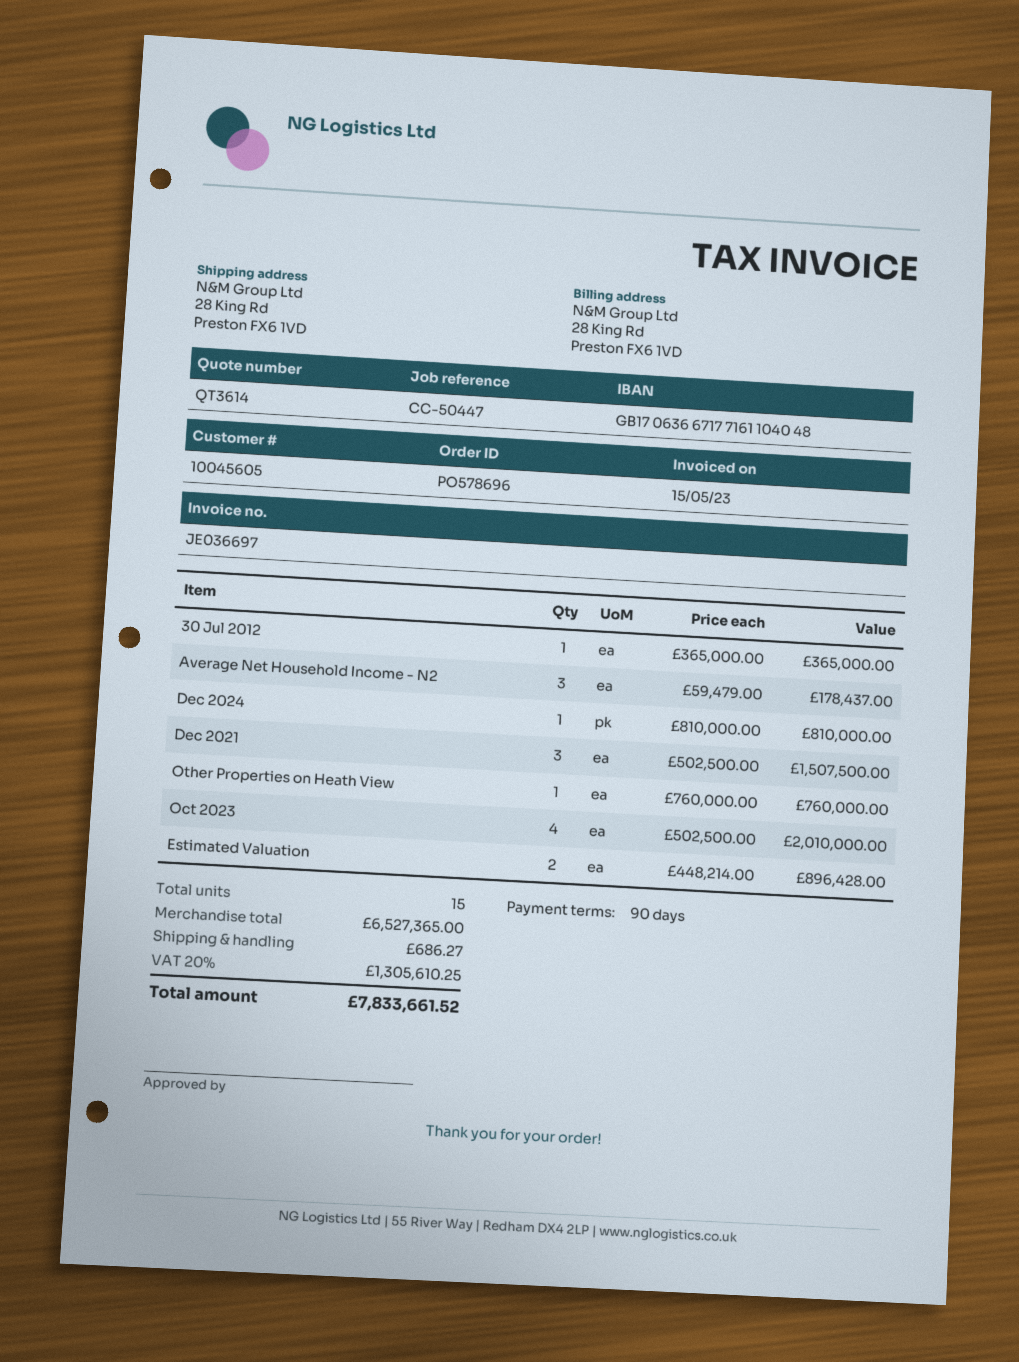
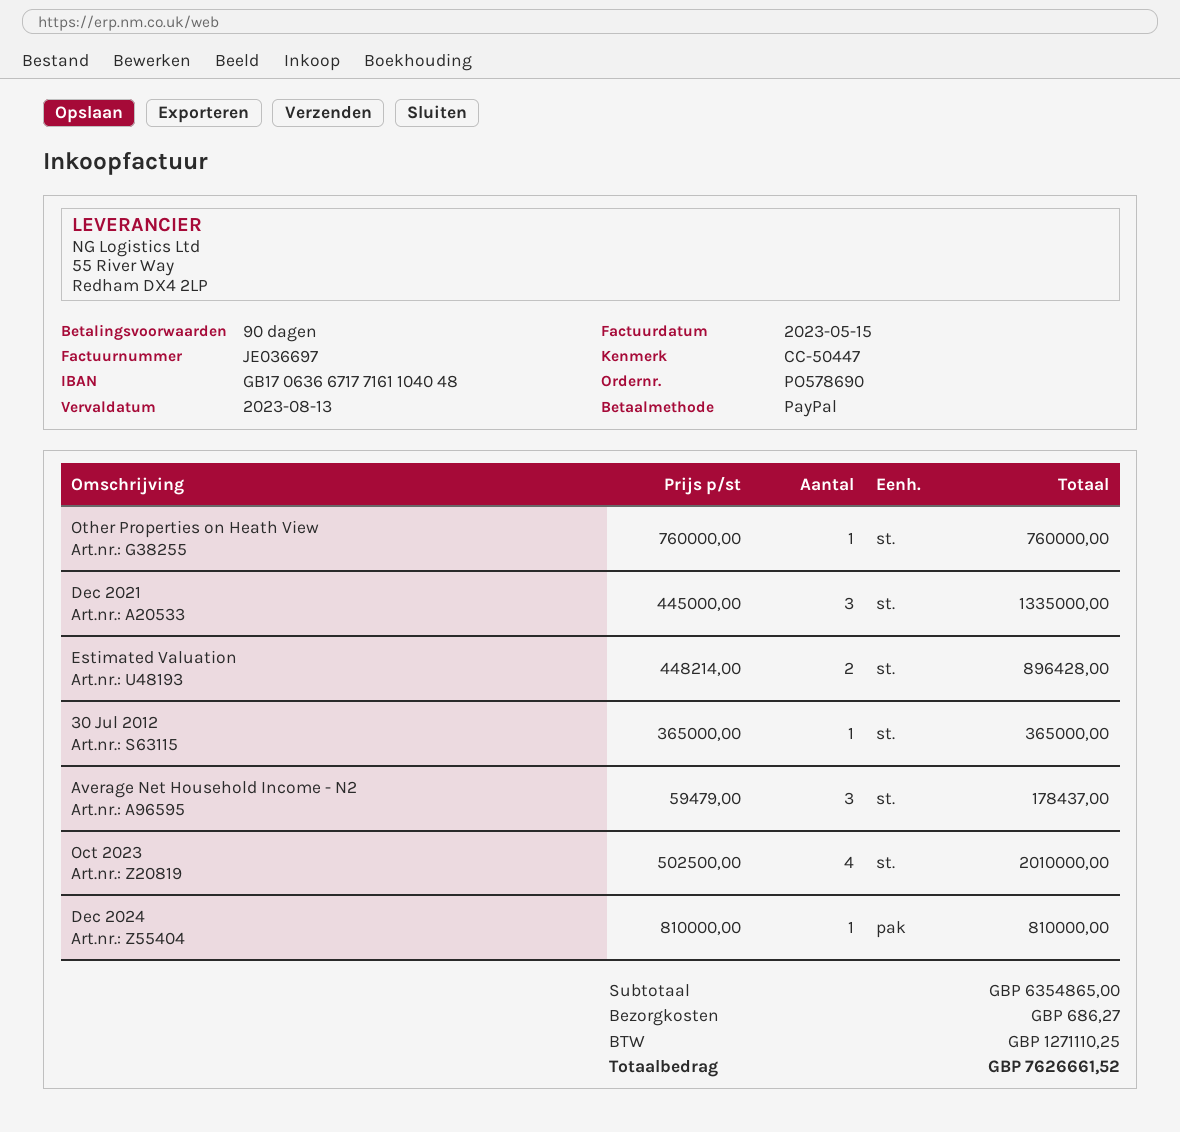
order number: PO578696 -> PO578690
Dec 2021: 3 x 502500.00 = 1507500.00 -> 3 x 445000.00 = 1335000.00
subtotal: 6527365.00 -> 6354865.00
tax: 1305610.25 -> 1271110.25
total: 7833661.52 -> 7626661.52

